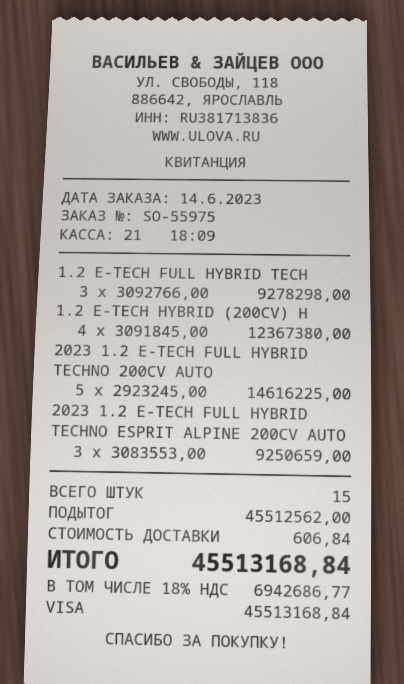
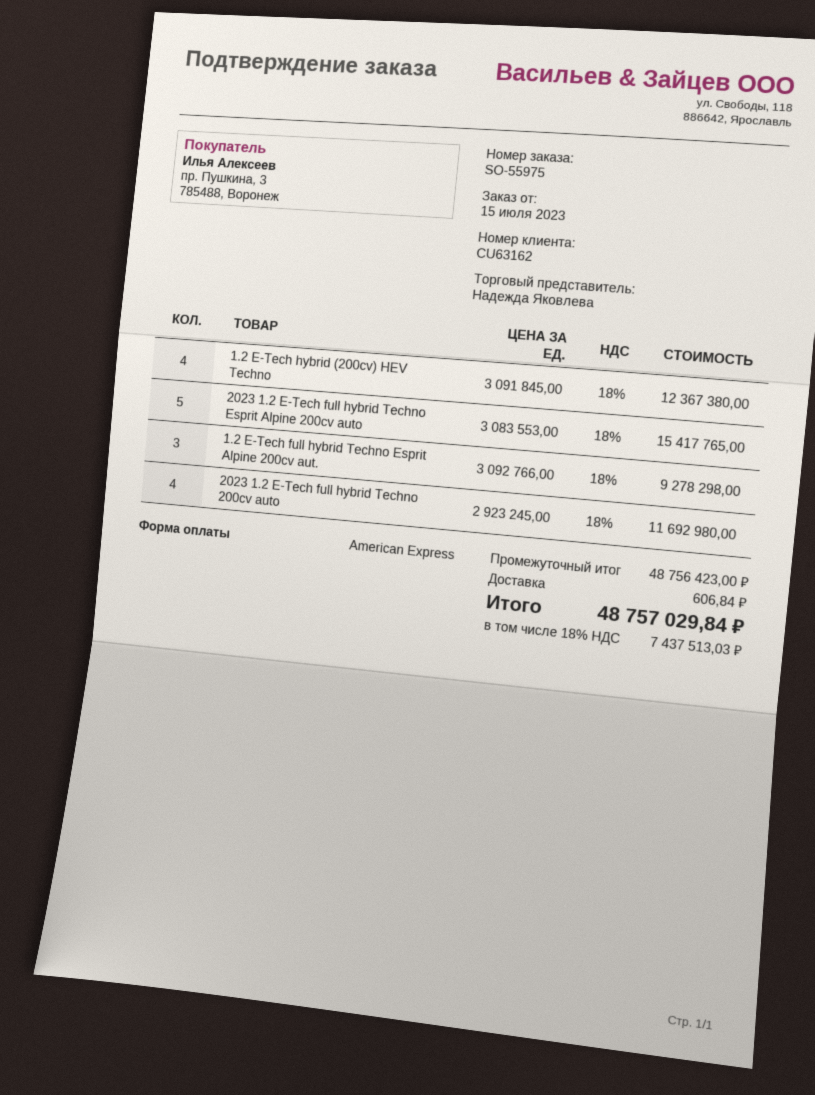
order date: 2023-06-14 -> 2023-07-15
payment method: Visa -> American Express
2023 1.2 E-TECH FULL HYBRID TECHNO 200CV AUTO: 5 x 2923245.00 = 14616225.00 -> 4 x 2923245.00 = 11692980.00
2023 1.2 E-TECH FULL HYBRID TECHNO ESPRIT ALPINE 200CV AUTO: 3 x 3083553.00 = 9250659.00 -> 5 x 3083553.00 = 15417765.00
subtotal: 45512562.00 -> 48756423.00
tax: 18% = 6942686.77 -> 18% = 7437513.03
total: 45513168.84 -> 48757029.84

